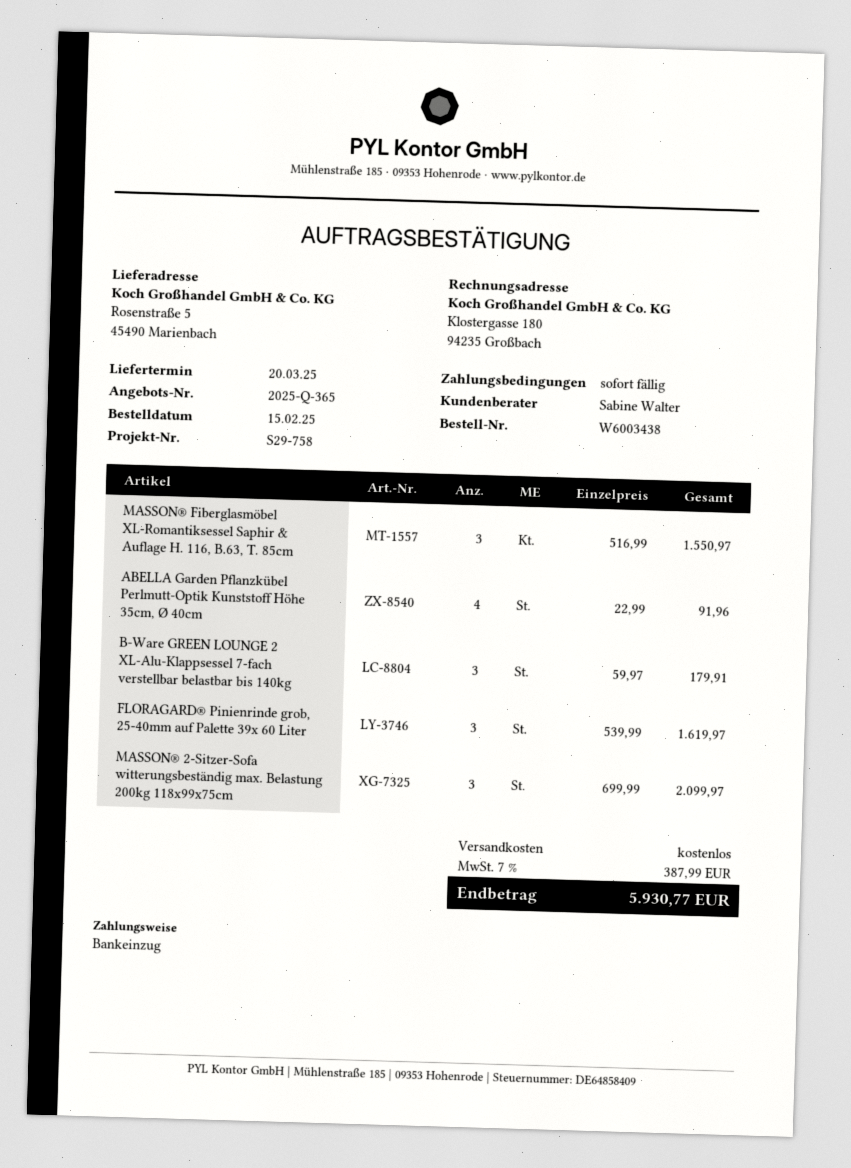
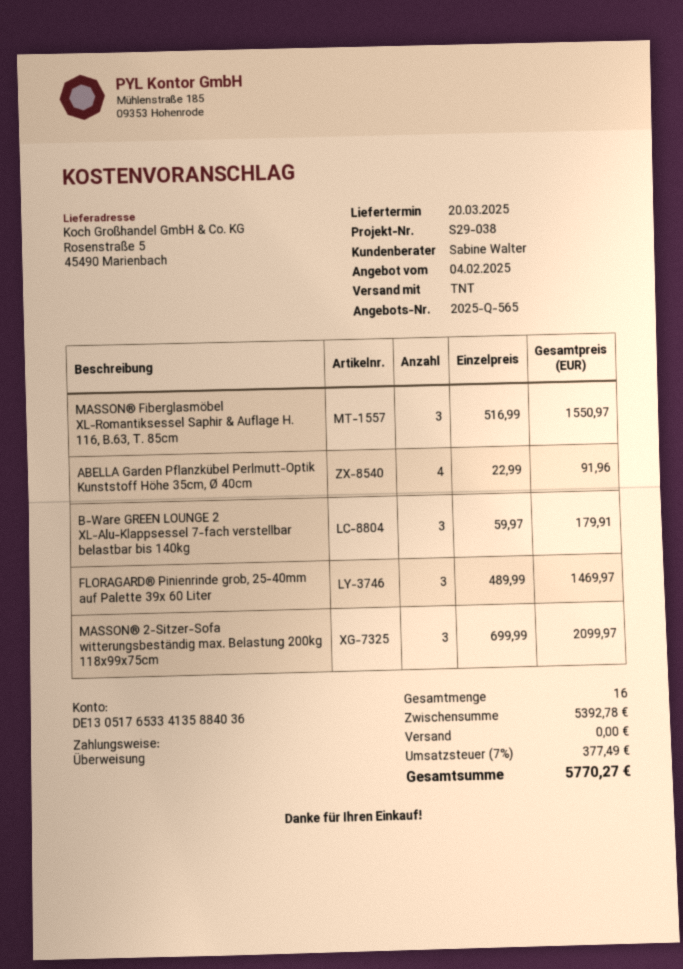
quote number: 2025-Q-365 -> 2025-Q-565
reference: S29-758 -> S29-038
payment method: direct debit -> bank transfer
FLORAGARD® Pinienrinde grob, 25-40mm auf Palette 39x 60 Liter: 3 x 539.99 = 1619.97 -> 3 x 489.99 = 1469.97
tax: 7% = 387.99 -> 7% = 377.49
total: 5930.77 -> 5770.27

